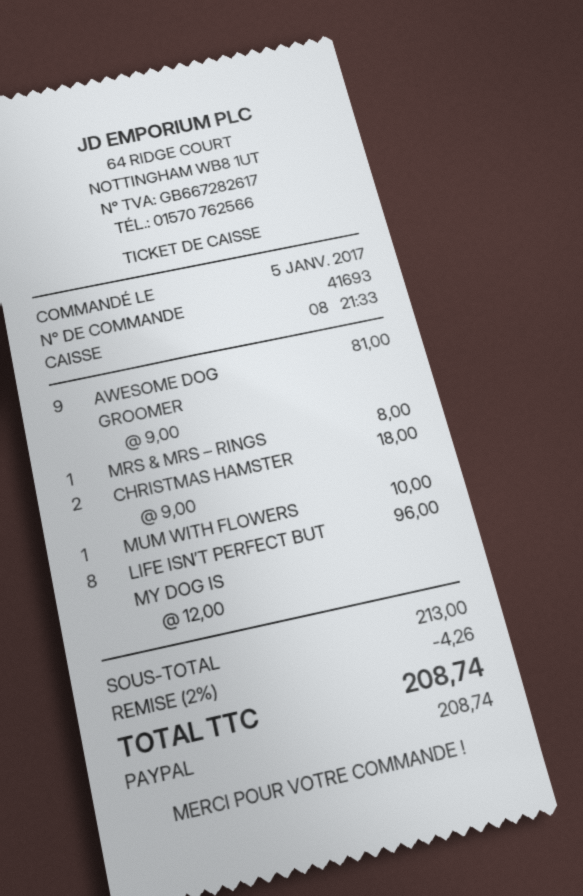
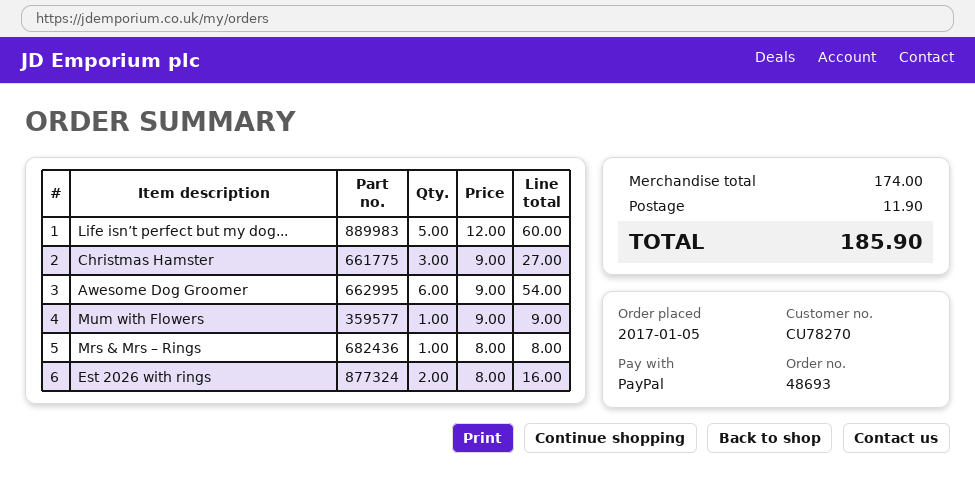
order number: 41693 -> 48693
AWESOME DOG GROOMER: 9 x 9.00 = 81.00 -> 6 x 9.00 = 54.00
CHRISTMAS HAMSTER: 2 x 9.00 = 18.00 -> 3 x 9.00 = 27.00
MUM WITH FLOWERS: 1 x 10.00 = 10.00 -> 1 x 9.00 = 9.00
LIFE ISN’T PERFECT BUT MY DOG IS: 8 x 12.00 = 96.00 -> 5 x 12.00 = 60.00
Est 2026 with rings: none -> 2 x 8.00 = 16.00
subtotal: 213.00 -> 174.00
discount: 2% = 4.26 -> none
shipping: none -> 11.90
total: 208.74 -> 185.90

